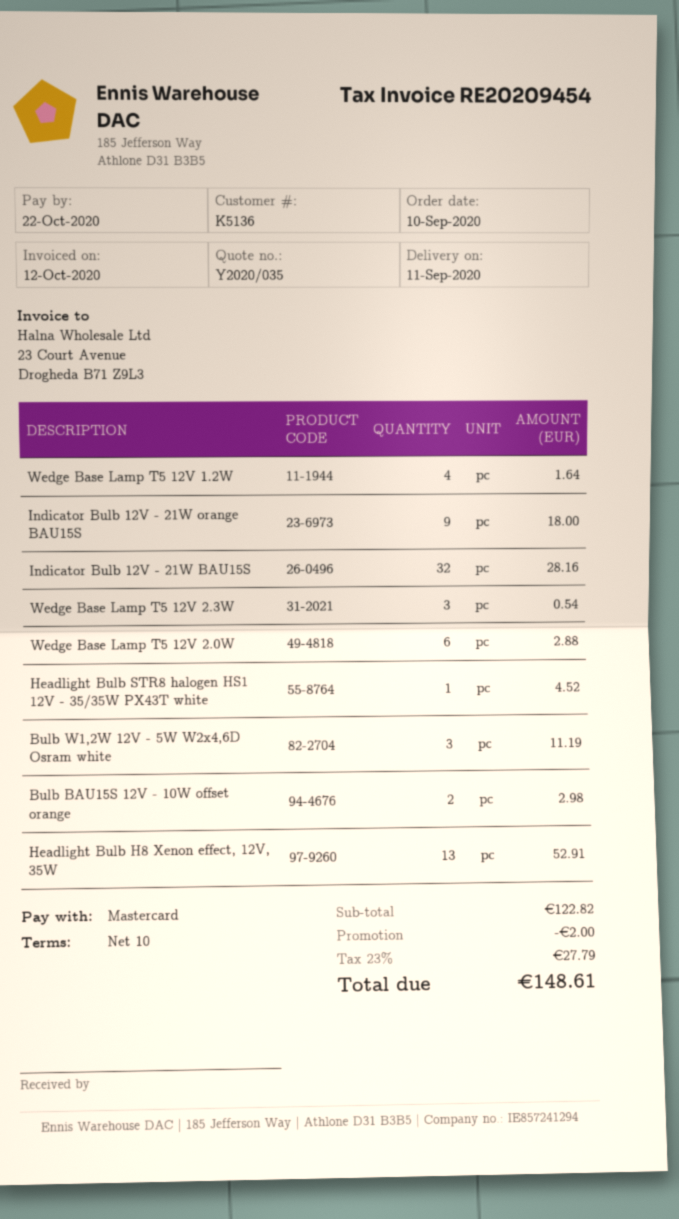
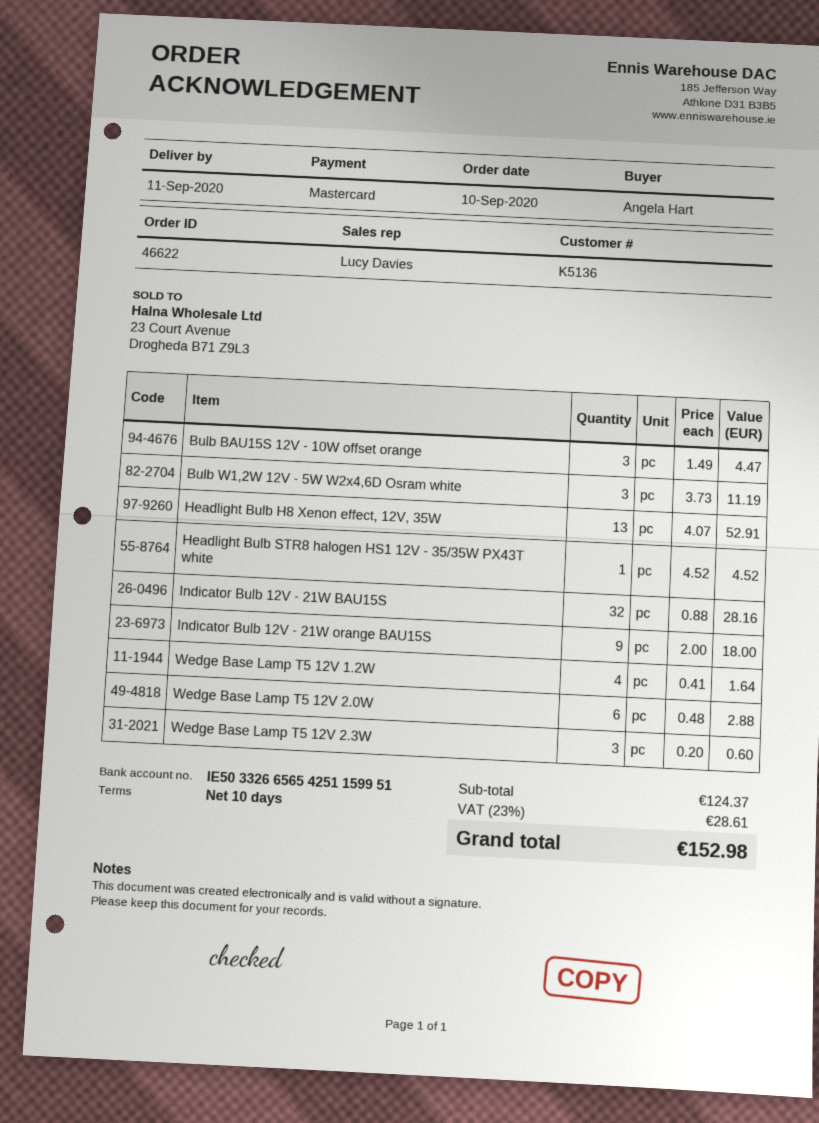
Wedge Base Lamp T5 12V 2.3W: 3 for 0.54 -> 3 for 0.60
Bulb BAU15S 12V - 10W offset orange: 2 for 2.98 -> 3 for 4.47
subtotal: 122.82 -> 124.37
discount: 2.00 -> none
tax: 23% = 27.79 -> 23% = 28.61
total: 148.61 -> 152.98

